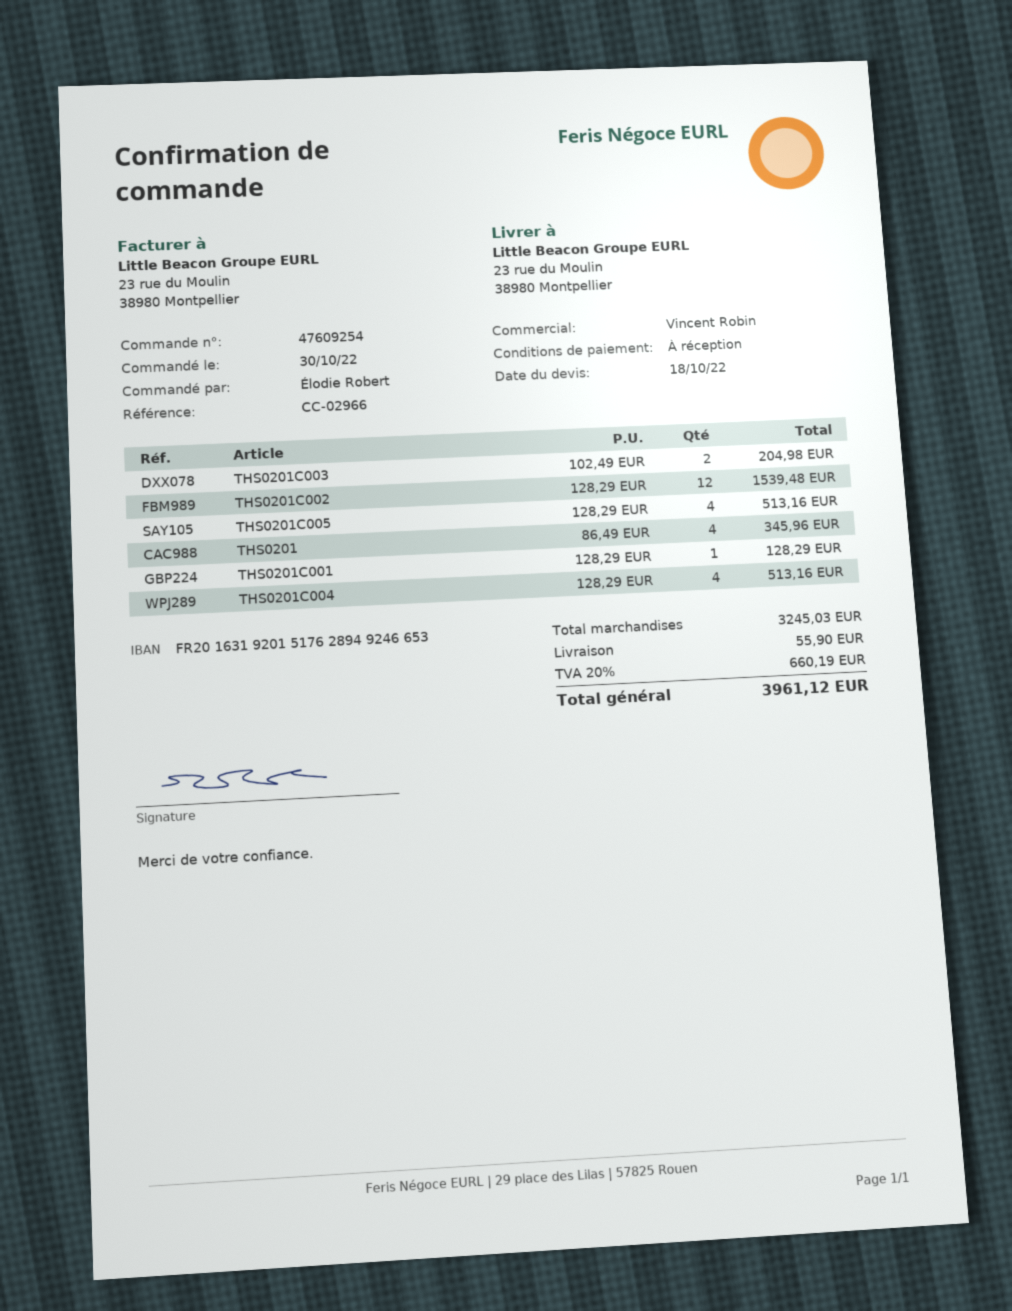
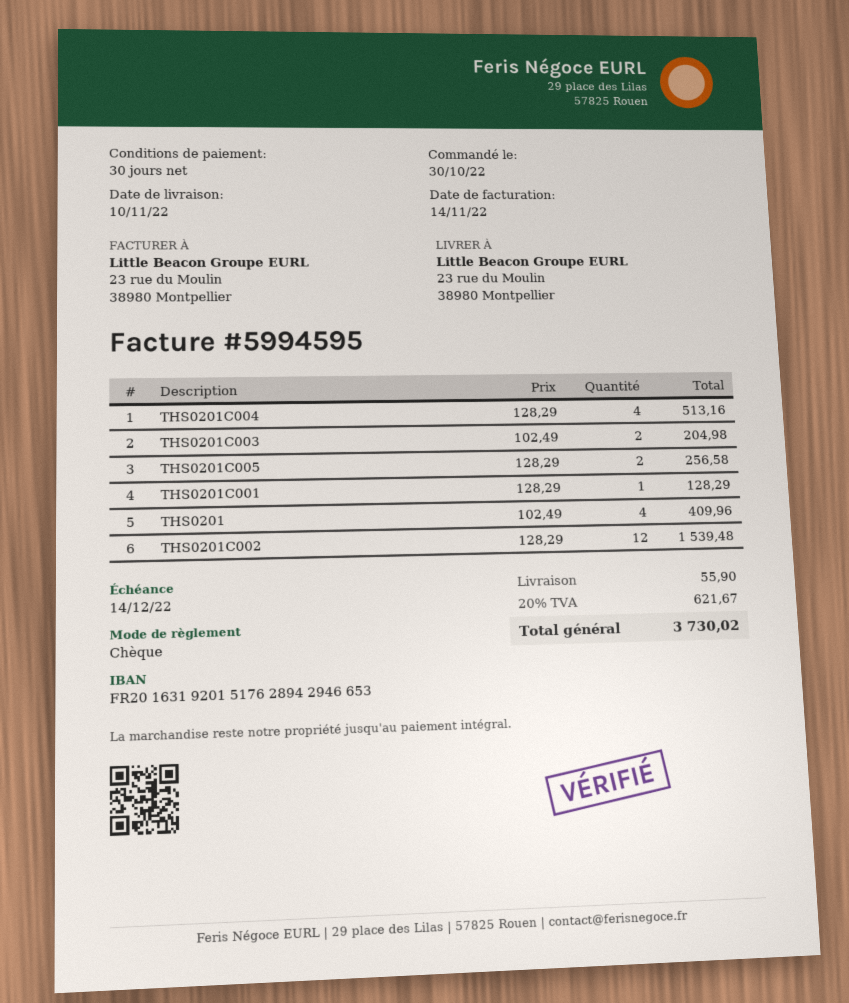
payment terms: on receipt -> 30 days
bank account: FR2016319201517628949246653 -> FR2016319201517628942946653
THS0201C005: 4 x 128.29 = 513.16 -> 2 x 128.29 = 256.58
THS0201: 4 x 86.49 = 345.96 -> 4 x 102.49 = 409.96
tax: 20% = 660.19 -> 20% = 621.67
total: 3961.12 -> 3730.02

